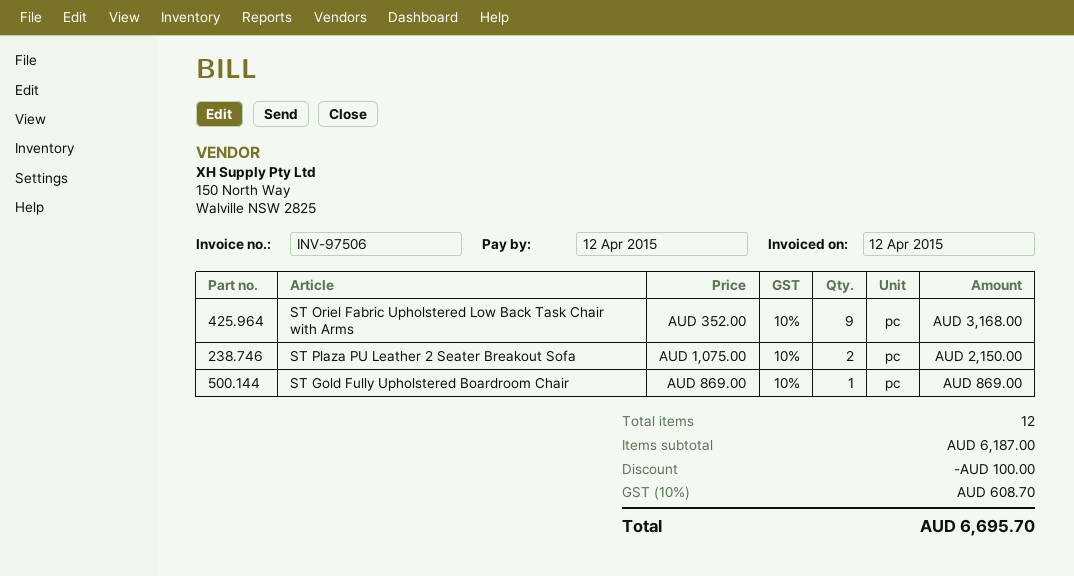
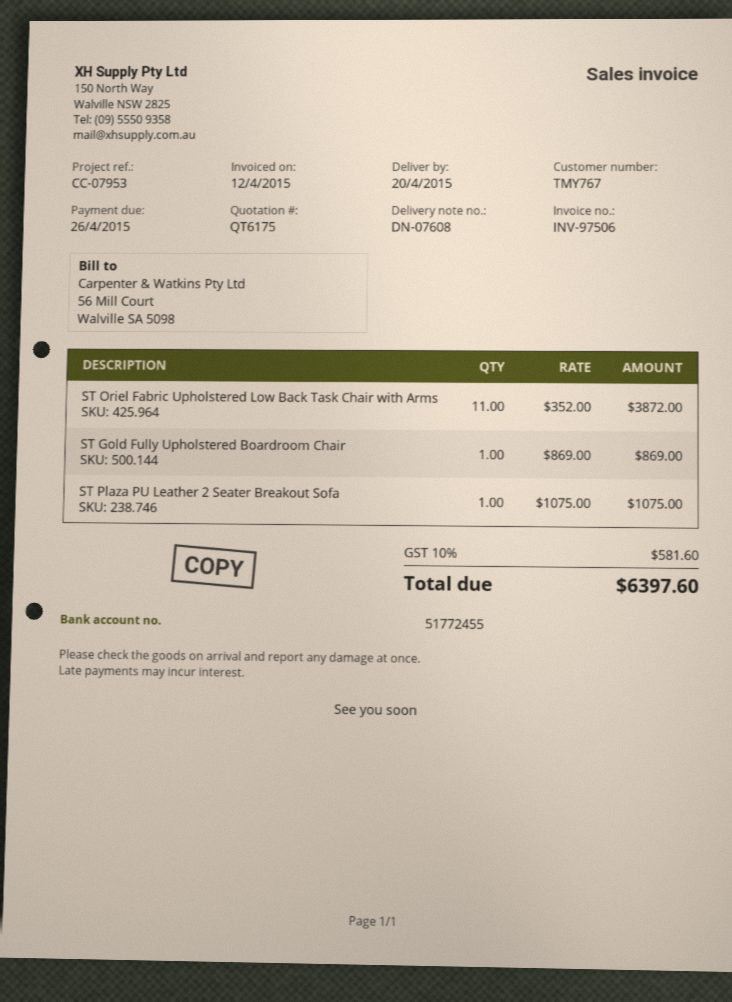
due date: 2015-04-12 -> 2015-04-26
ST Oriel Fabric Upholstered Low Back Task Chair with Arms: 9 x 352.00 = 3168.00 -> 11 x 352.00 = 3872.00
ST Plaza PU Leather 2 Seater Breakout Sofa: 2 x 1075.00 = 2150.00 -> 1 x 1075.00 = 1075.00
discount: 100.00 -> none
tax: 10% = 608.70 -> 10% = 581.60
total: 6695.70 -> 6397.60

